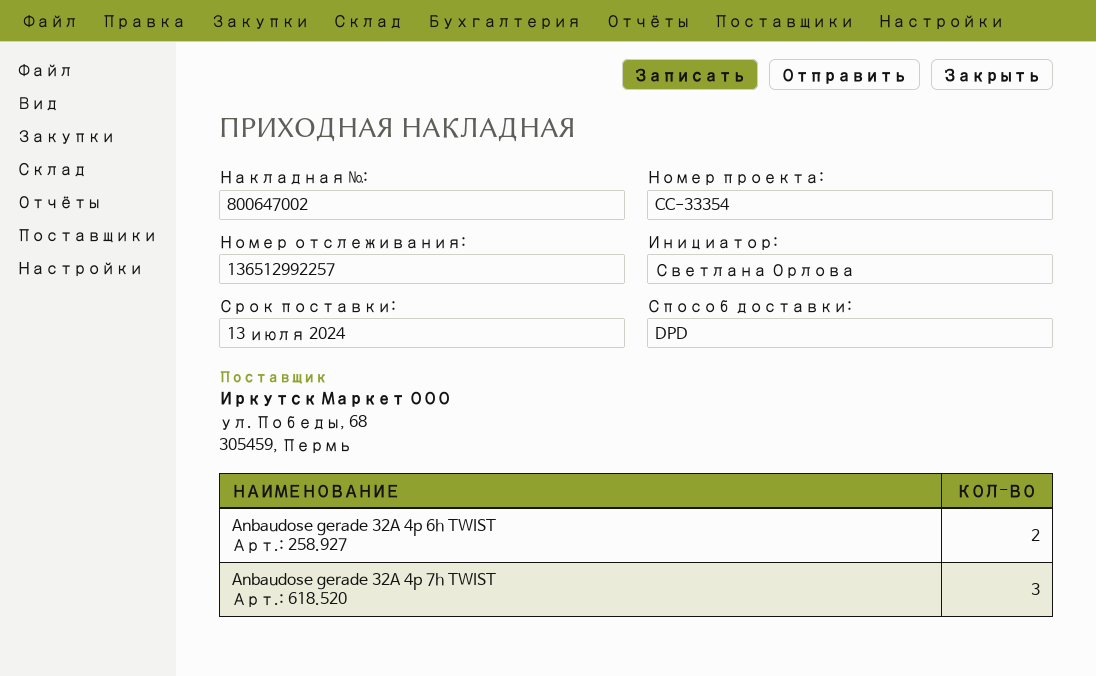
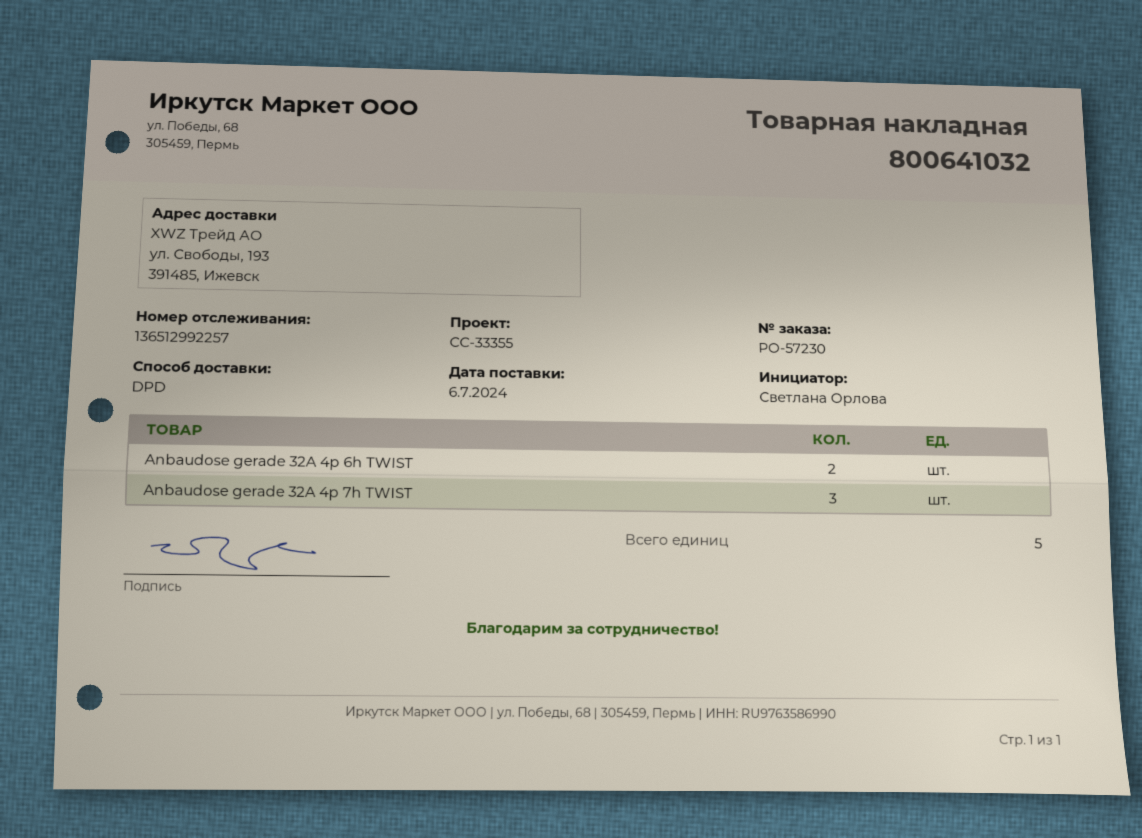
delivery note number: 800647002 -> 800641032
delivery date: 2024-07-13 -> 2024-07-06
reference: CC-33354 -> CC-33355

